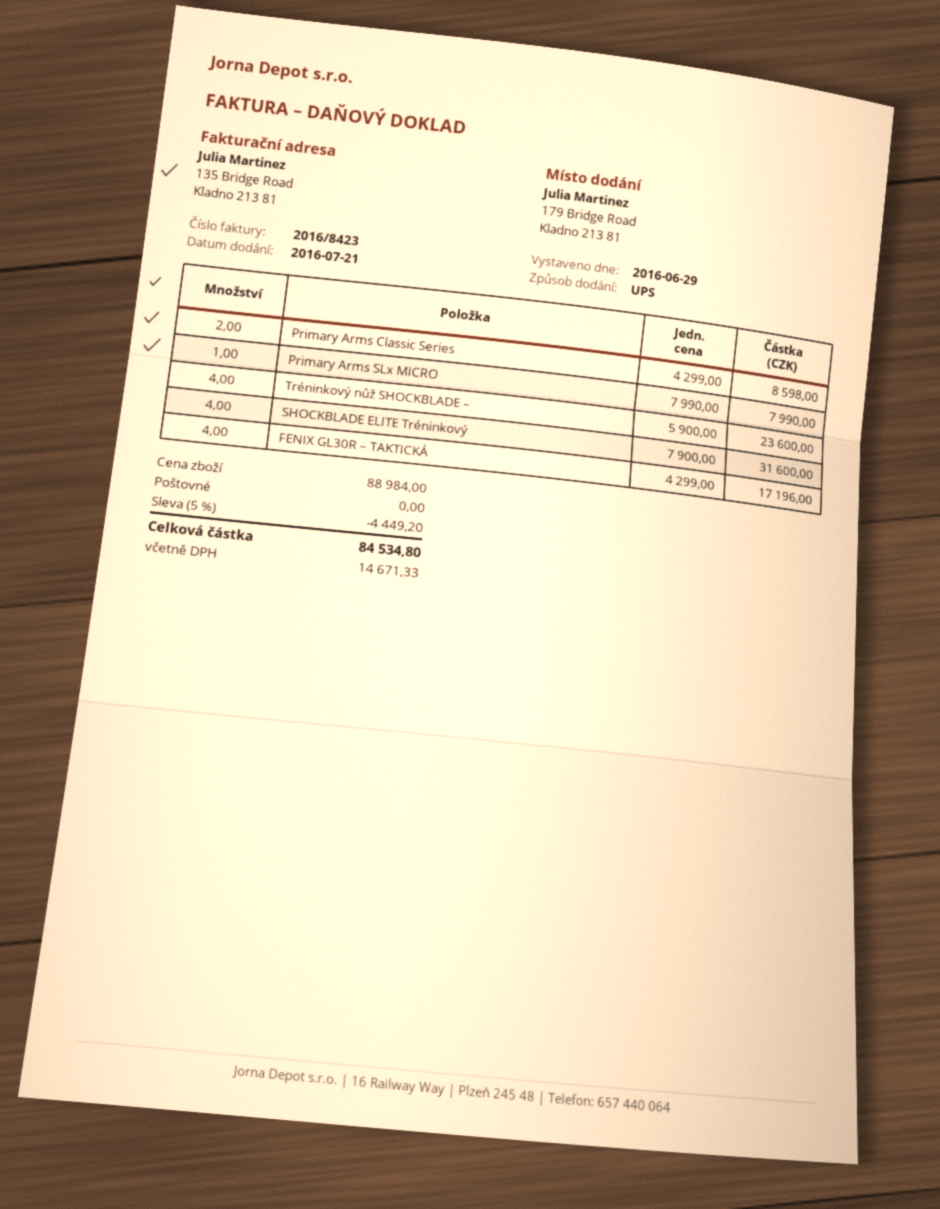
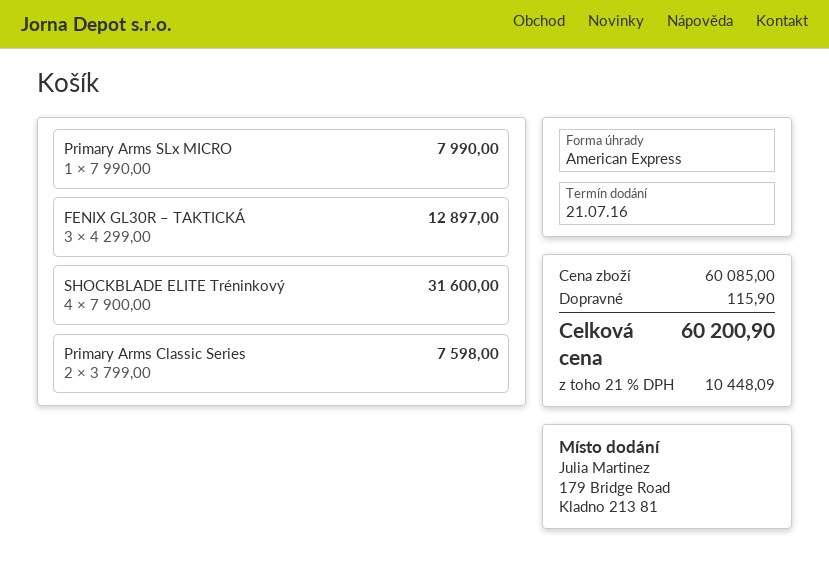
Primary Arms Classic Series: 2 x 4299.00 = 8598.00 -> 2 x 3799.00 = 7598.00
Tréninkový nůž SHOCKBLADE –: 4 x 5900.00 = 23600.00 -> none
FENIX GL30R – TAKTICKÁ: 4 x 4299.00 = 17196.00 -> 3 x 4299.00 = 12897.00
subtotal: 88984.00 -> 60085.00
discount: 5% = 4449.20 -> none
shipping: 0.00 -> 115.90
tax: 14671.33 -> 10448.09
total: 84534.80 -> 60200.90

